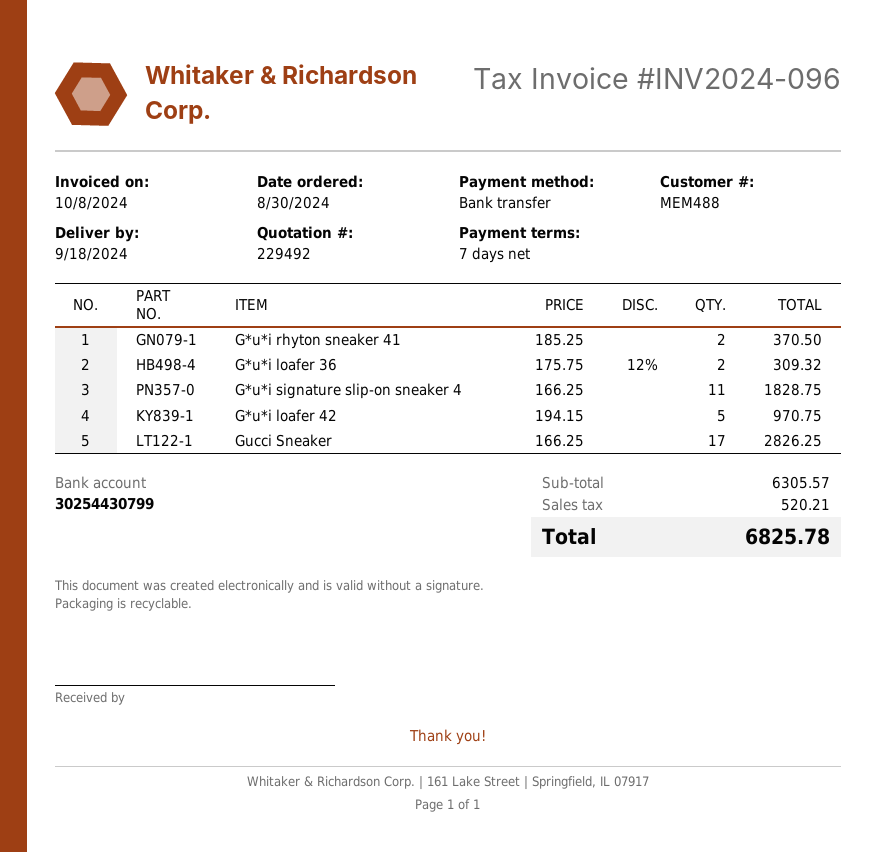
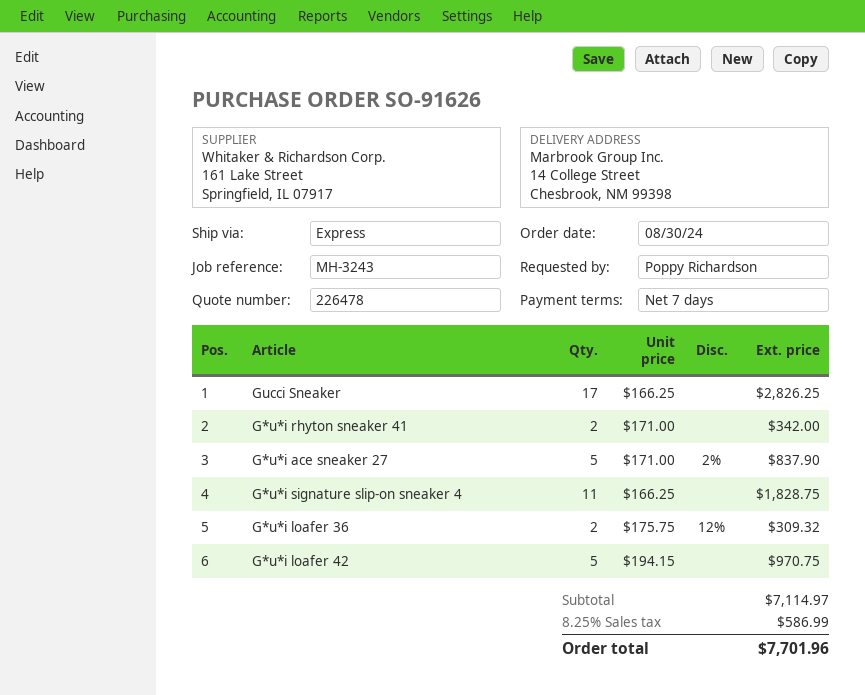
quote number: 229492 -> 226478
G*u*i rhyton sneaker 41: 2 x 185.25 = 370.50 -> 2 x 171.00 = 342.00
G*u*i ace sneaker 27: none -> 5 x 171.00 - 2% = 837.90
subtotal: 6305.57 -> 7114.97
tax: 520.21 -> 586.99
total: 6825.78 -> 7701.96

